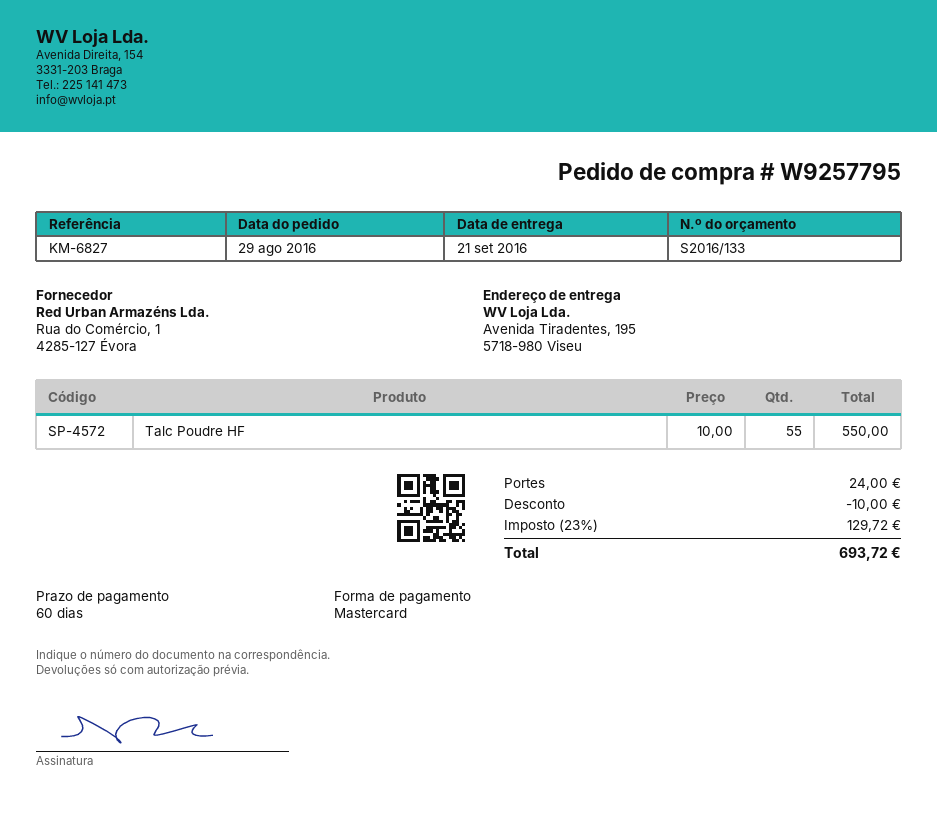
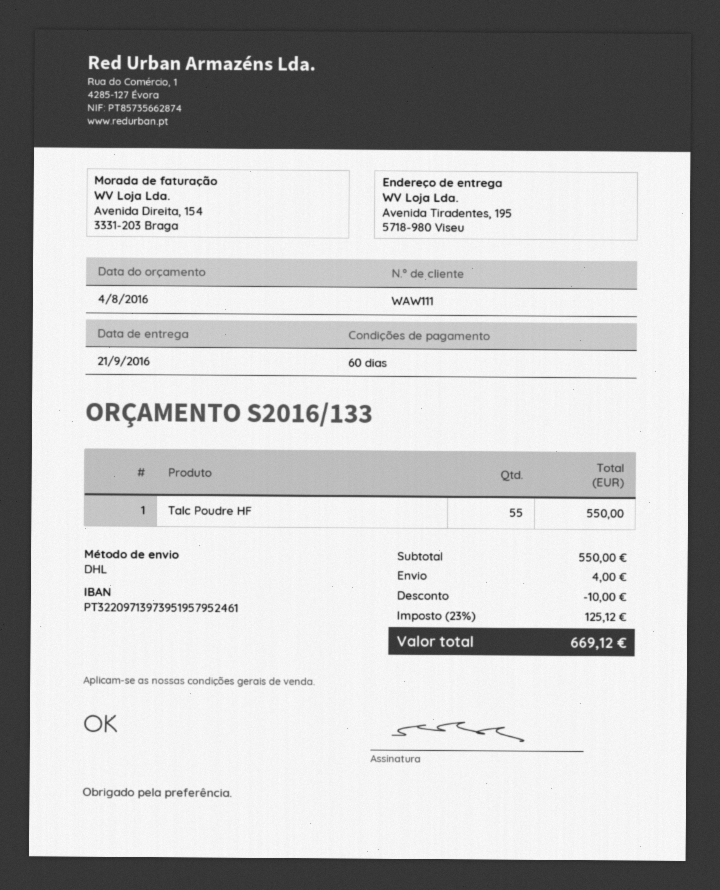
shipping: 24.00 -> 4.00
tax: 23% = 129.72 -> 23% = 125.12
total: 693.72 -> 669.12

